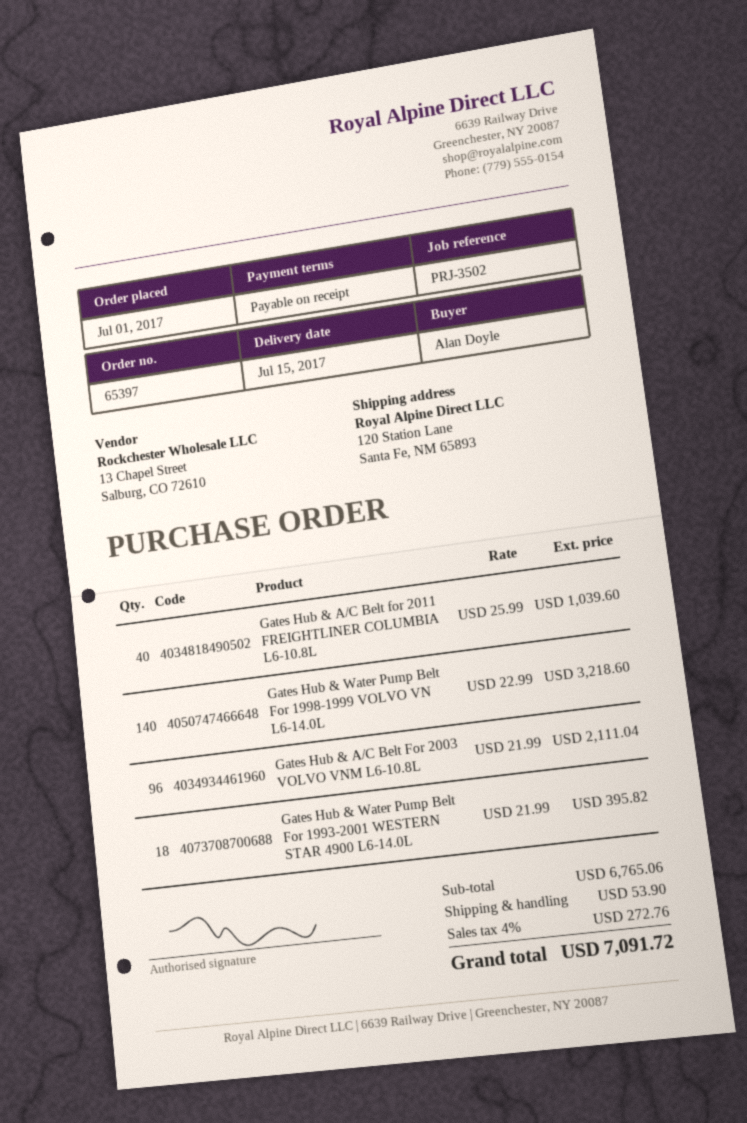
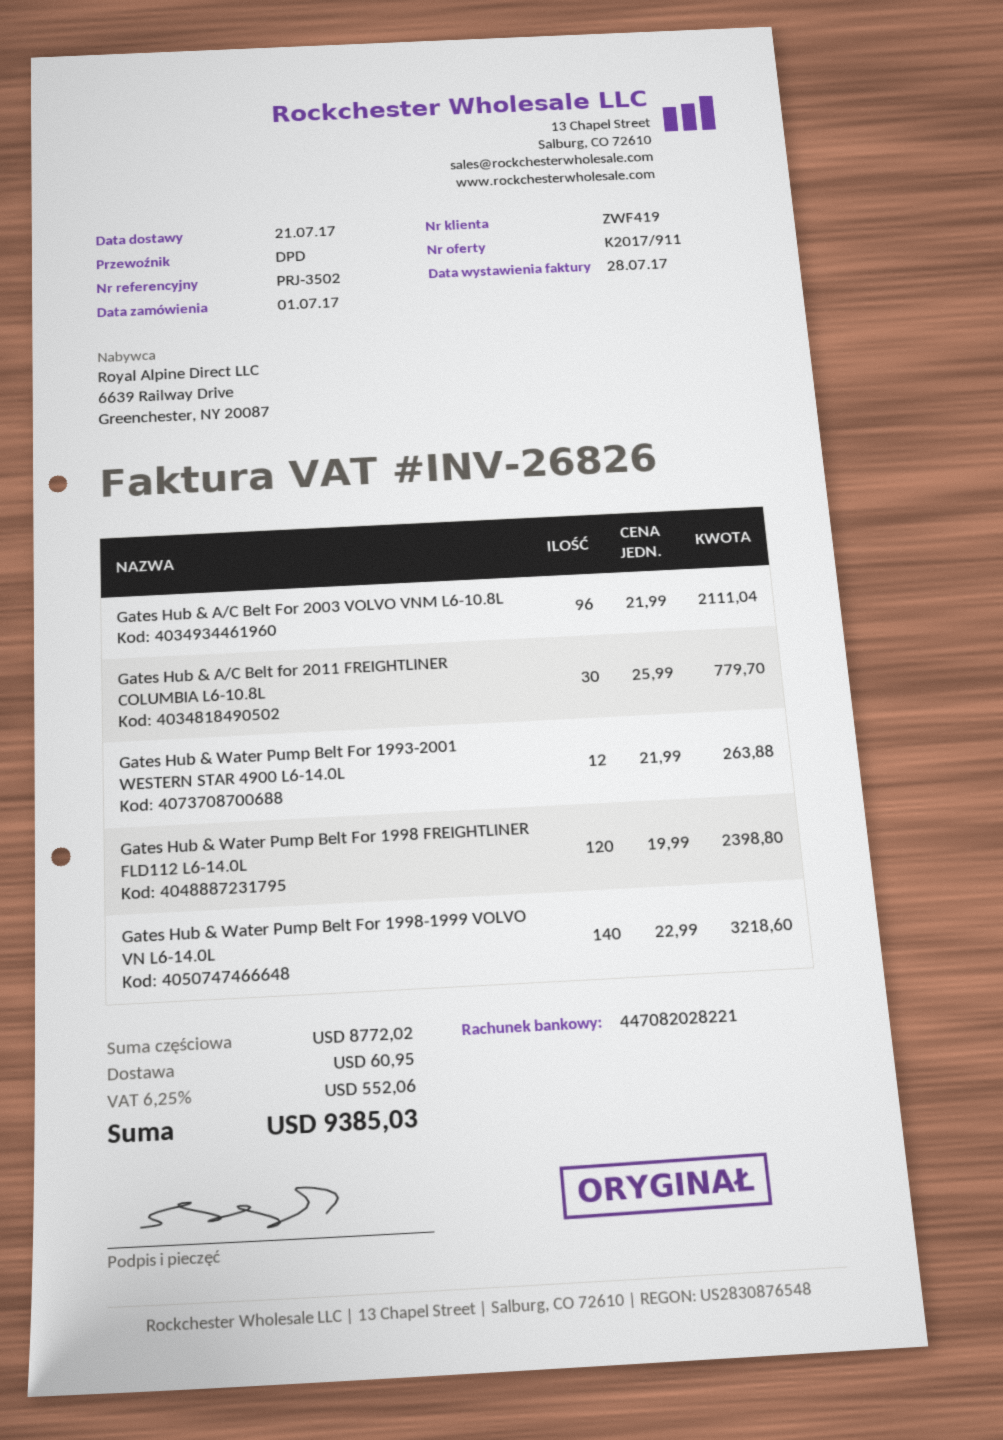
delivery date: 2017-07-15 -> 2017-07-21
Gates Hub & A/C Belt for 2011 FREIGHTLINER COLUMBIA L6-10.8L: 40 x 25.99 = 1039.60 -> 30 x 25.99 = 779.70
Gates Hub & Water Pump Belt For 1993-2001 WESTERN STAR 4900 L6-14.0L: 18 x 21.99 = 395.82 -> 12 x 21.99 = 263.88
Gates Hub & Water Pump Belt For 1998 FREIGHTLINER FLD112 L6-14.0L: none -> 120 x 19.99 = 2398.80
subtotal: 6765.06 -> 8772.02
shipping: 53.90 -> 60.95
tax: 4% = 272.76 -> 6.25% = 552.06
total: 7091.72 -> 9385.03

